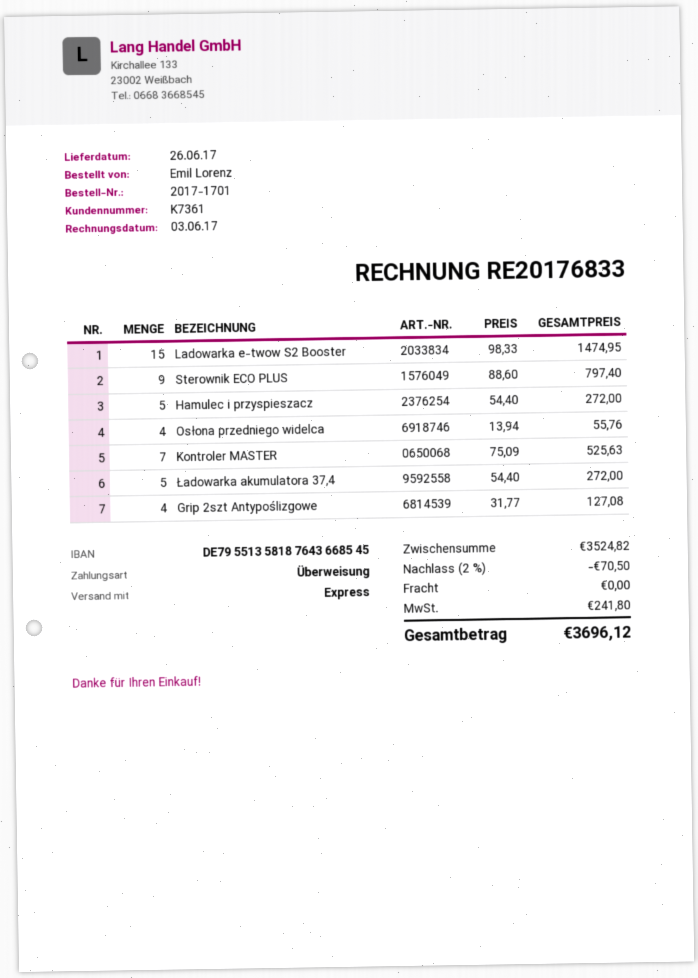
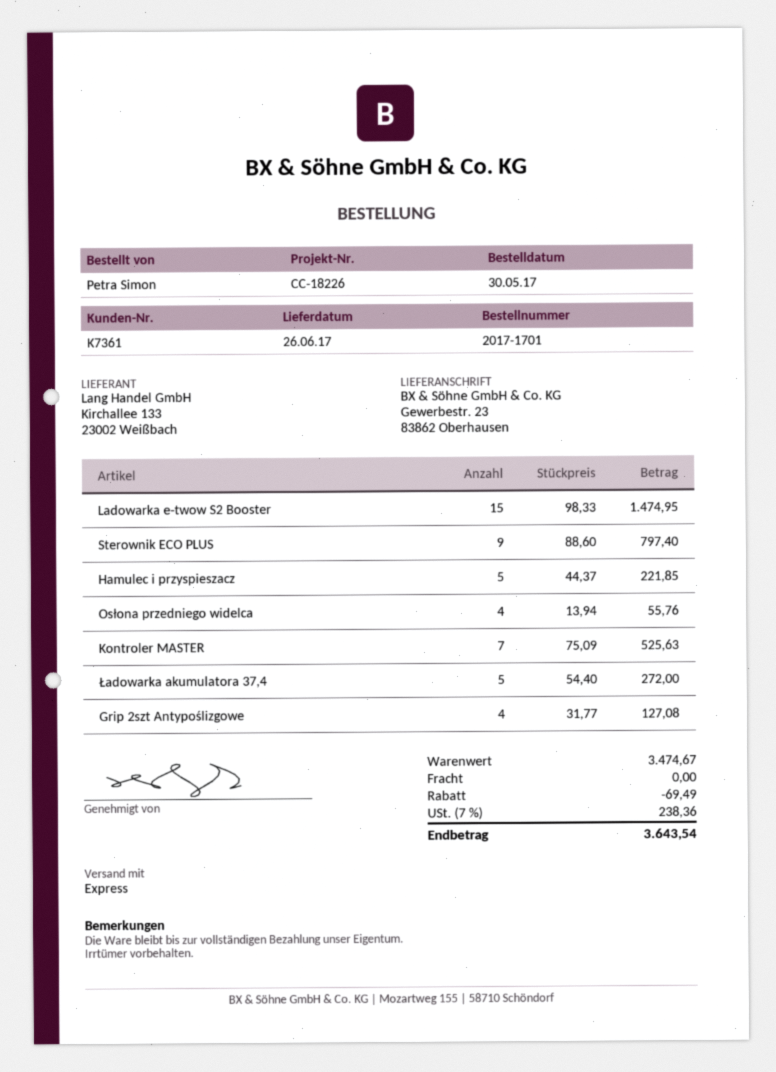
ordered by: Emil Lorenz -> Petra Simon
Hamulec i przyspieszacz: 5 x 54.40 = 272.00 -> 5 x 44.37 = 221.85
subtotal: 3524.82 -> 3474.67
discount: 70.50 -> 69.49
tax: 241.80 -> 238.36
total: 3696.12 -> 3643.54

